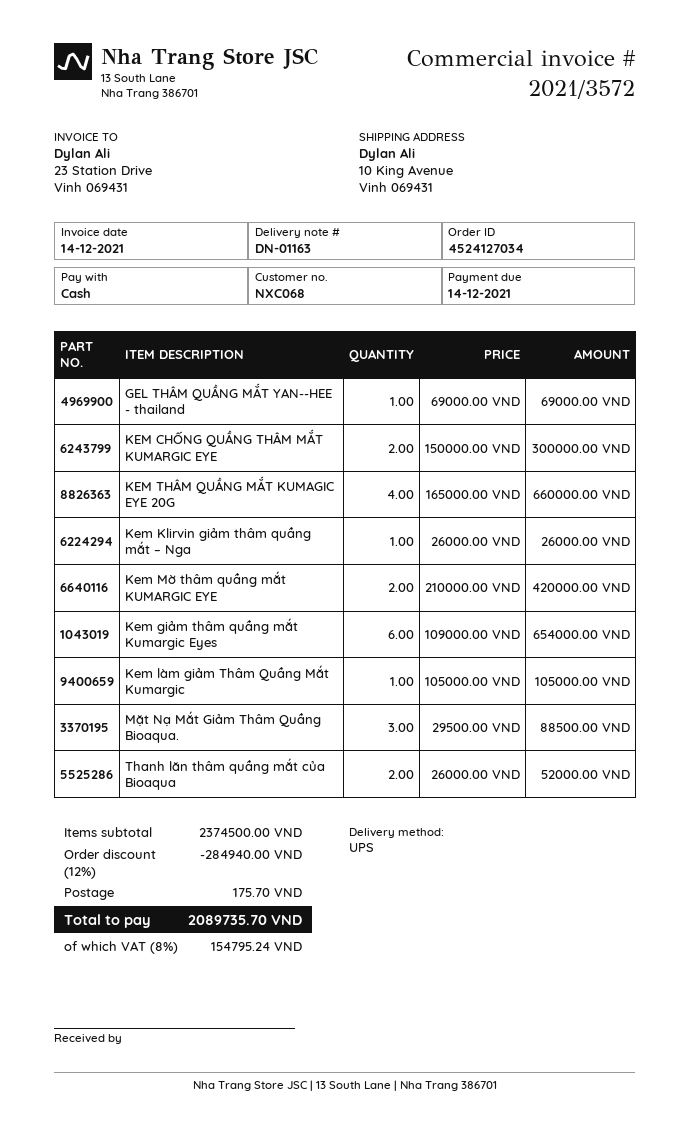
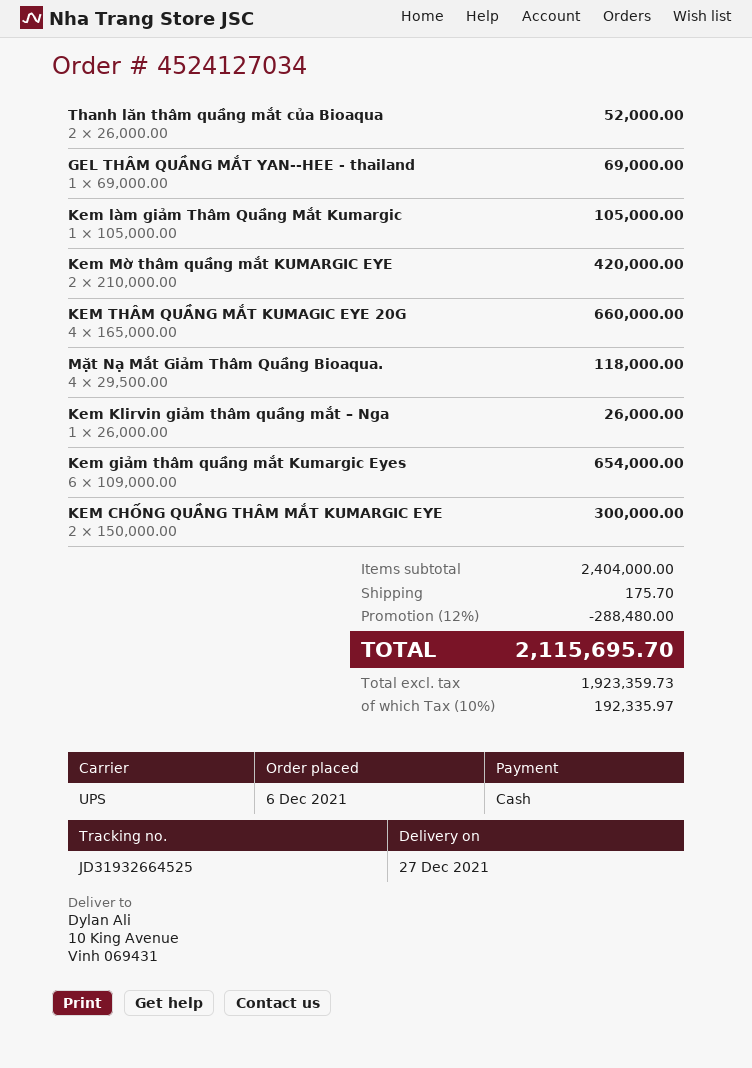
Mặt Nạ Mắt Giảm Thâm Quầng Bioaqua.: 3 x 29500.00 = 88500.00 -> 4 x 29500.00 = 118000.00
subtotal: 2374500.00 -> 2404000.00
discount: 12% = 284940.00 -> 12% = 288480.00
tax: 8% = 154795.24 -> 10% = 192335.97
total: 2089735.70 -> 2115695.70

